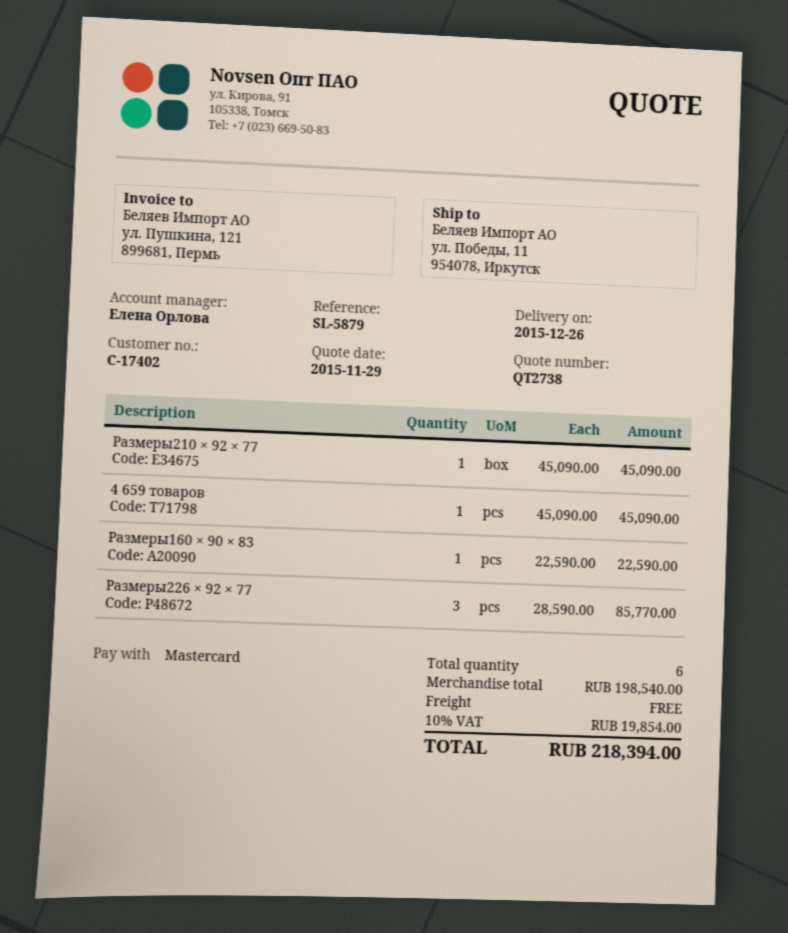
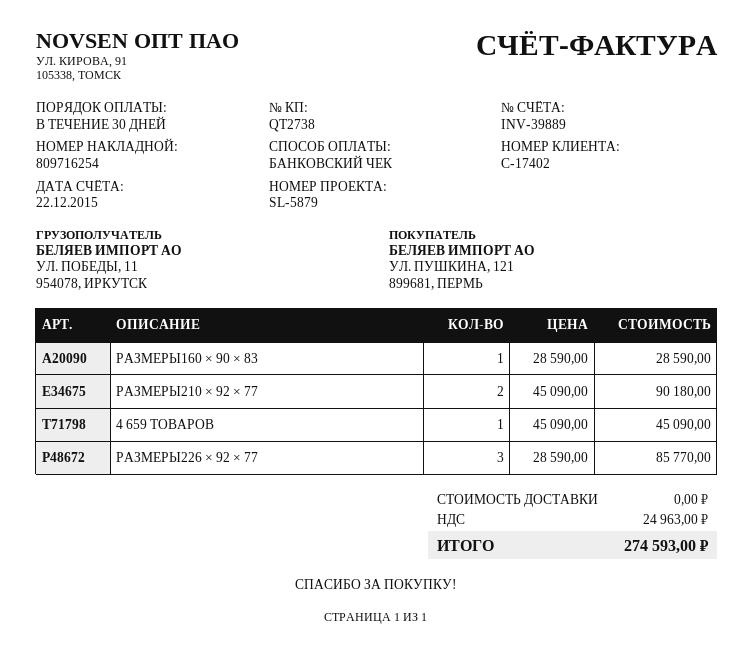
payment method: Mastercard -> cheque
Размеры210 × 92 × 77: 1 x 45090.00 = 45090.00 -> 2 x 45090.00 = 90180.00
Размеры160 × 90 × 83: 1 x 22590.00 = 22590.00 -> 1 x 28590.00 = 28590.00
tax: 19854.00 -> 24963.00
total: 218394.00 -> 274593.00

